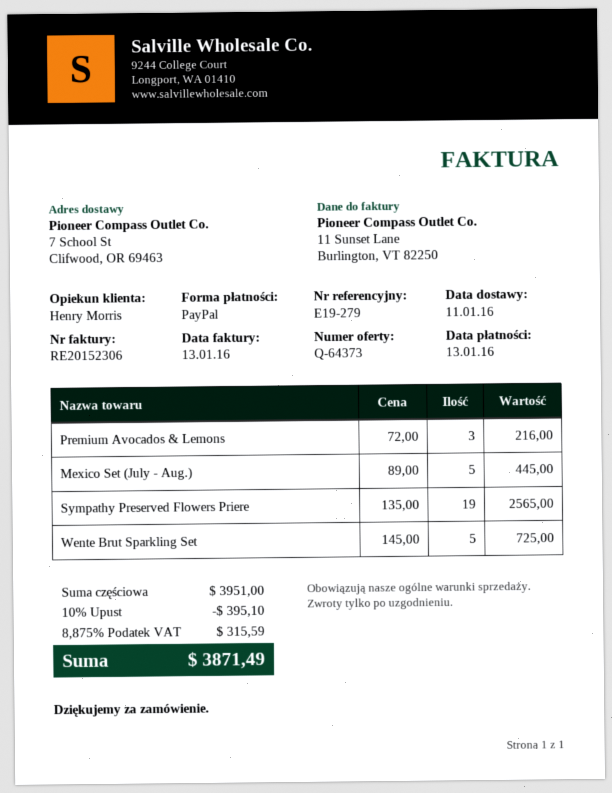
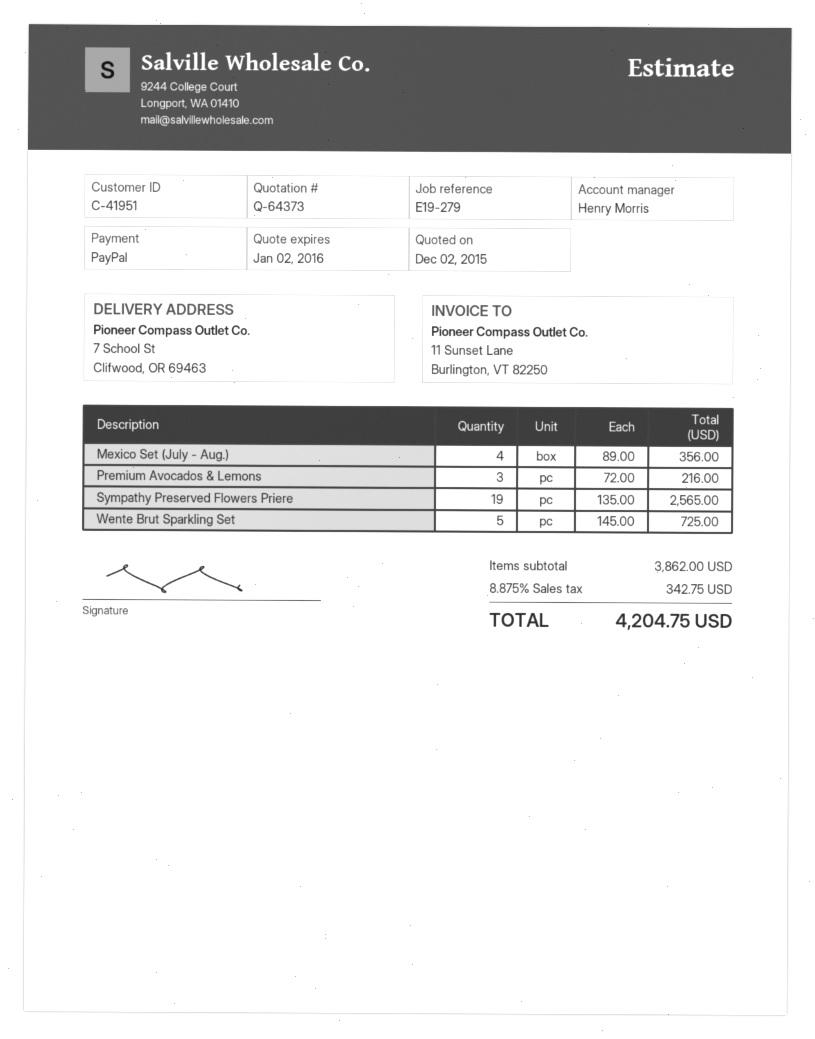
Mexico Set (July - Aug.): 5 x 89.00 = 445.00 -> 4 x 89.00 = 356.00
subtotal: 3951.00 -> 3862.00
discount: 10% = 395.10 -> none
tax: 8.875% = 315.59 -> 8.875% = 342.75
total: 3871.49 -> 4204.75

